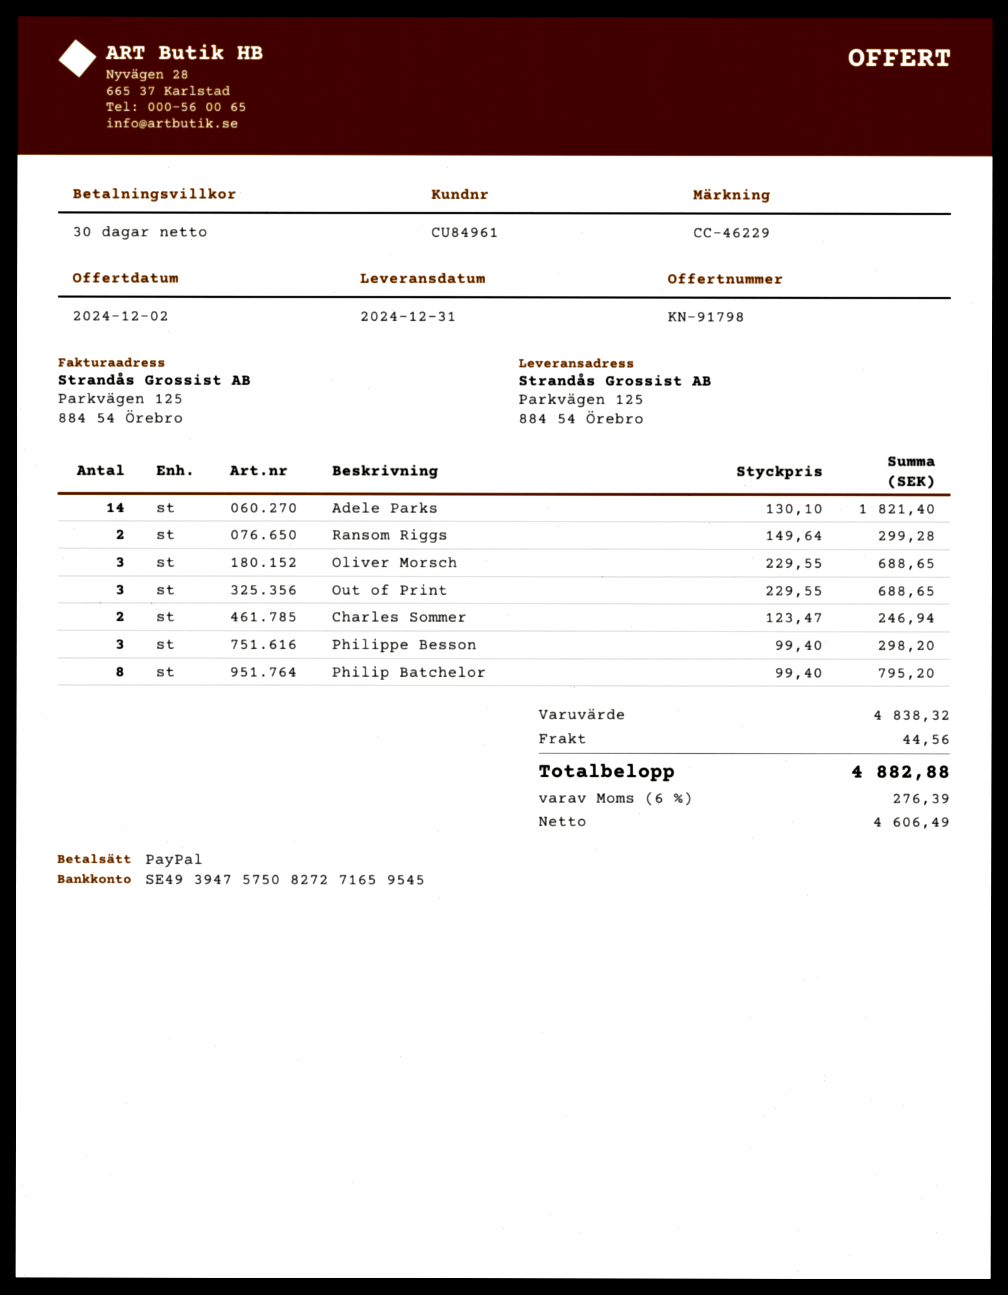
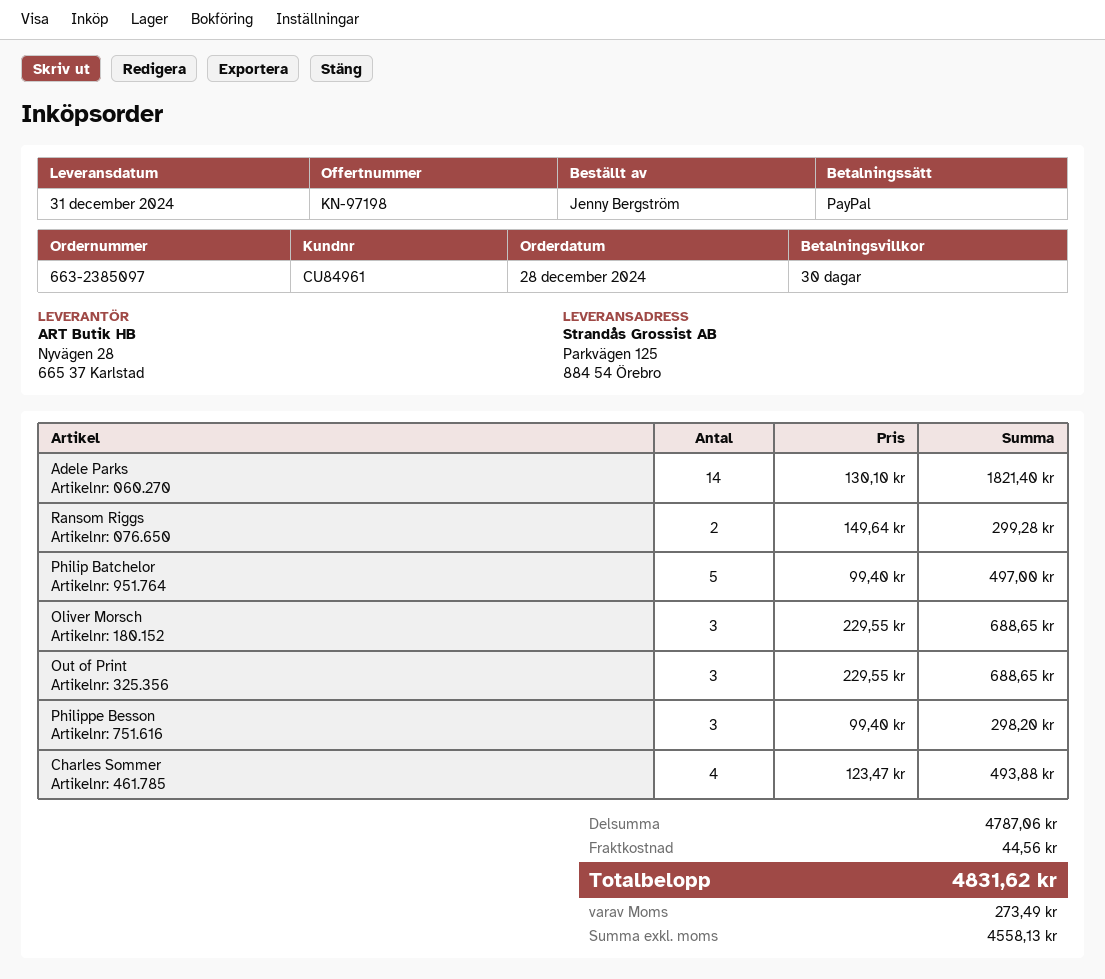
quote number: KN-91798 -> KN-97198
Charles Sommer: 2 x 123.47 = 246.94 -> 4 x 123.47 = 493.88
Philip Batchelor: 8 x 99.40 = 795.20 -> 5 x 99.40 = 497.00
subtotal: 4838.32 -> 4787.06
net: 4606.49 -> 4558.13
tax: 276.39 -> 273.49
total: 4882.88 -> 4831.62

